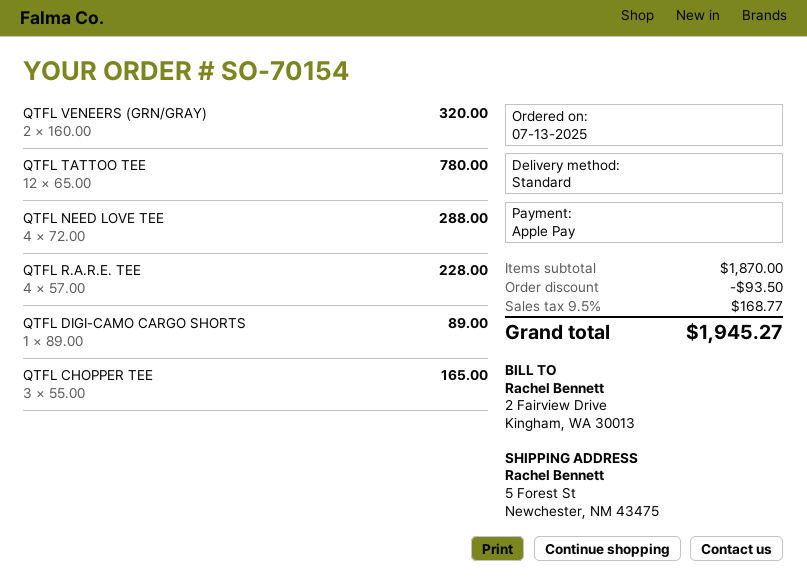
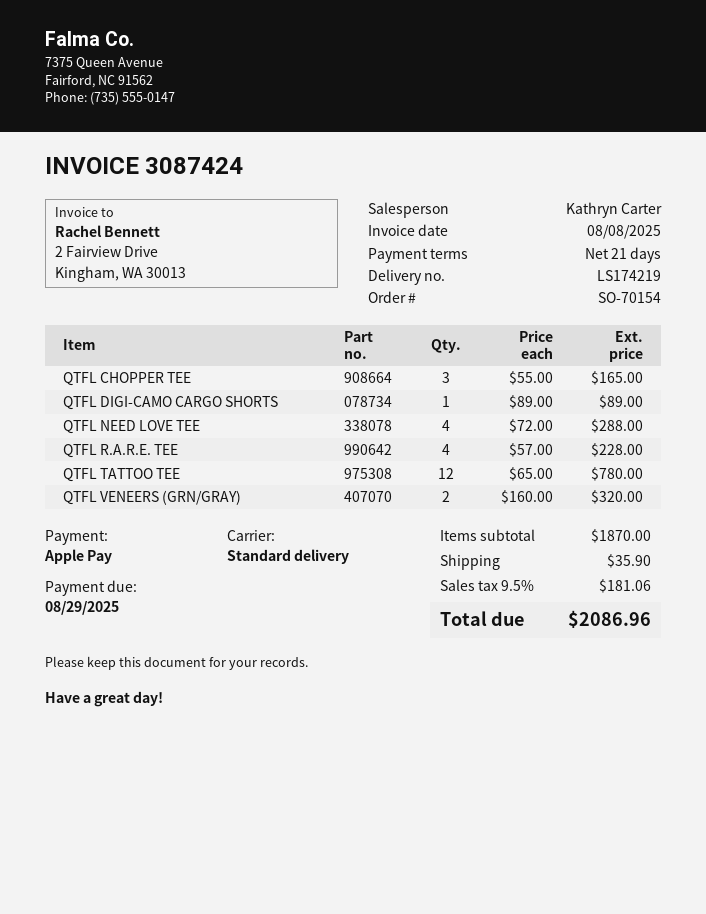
discount: 93.50 -> none
shipping: none -> 35.90
tax: 9.5% = 168.77 -> 9.5% = 181.06
total: 1945.27 -> 2086.96

